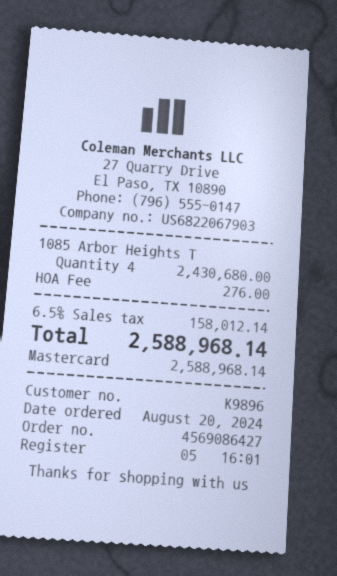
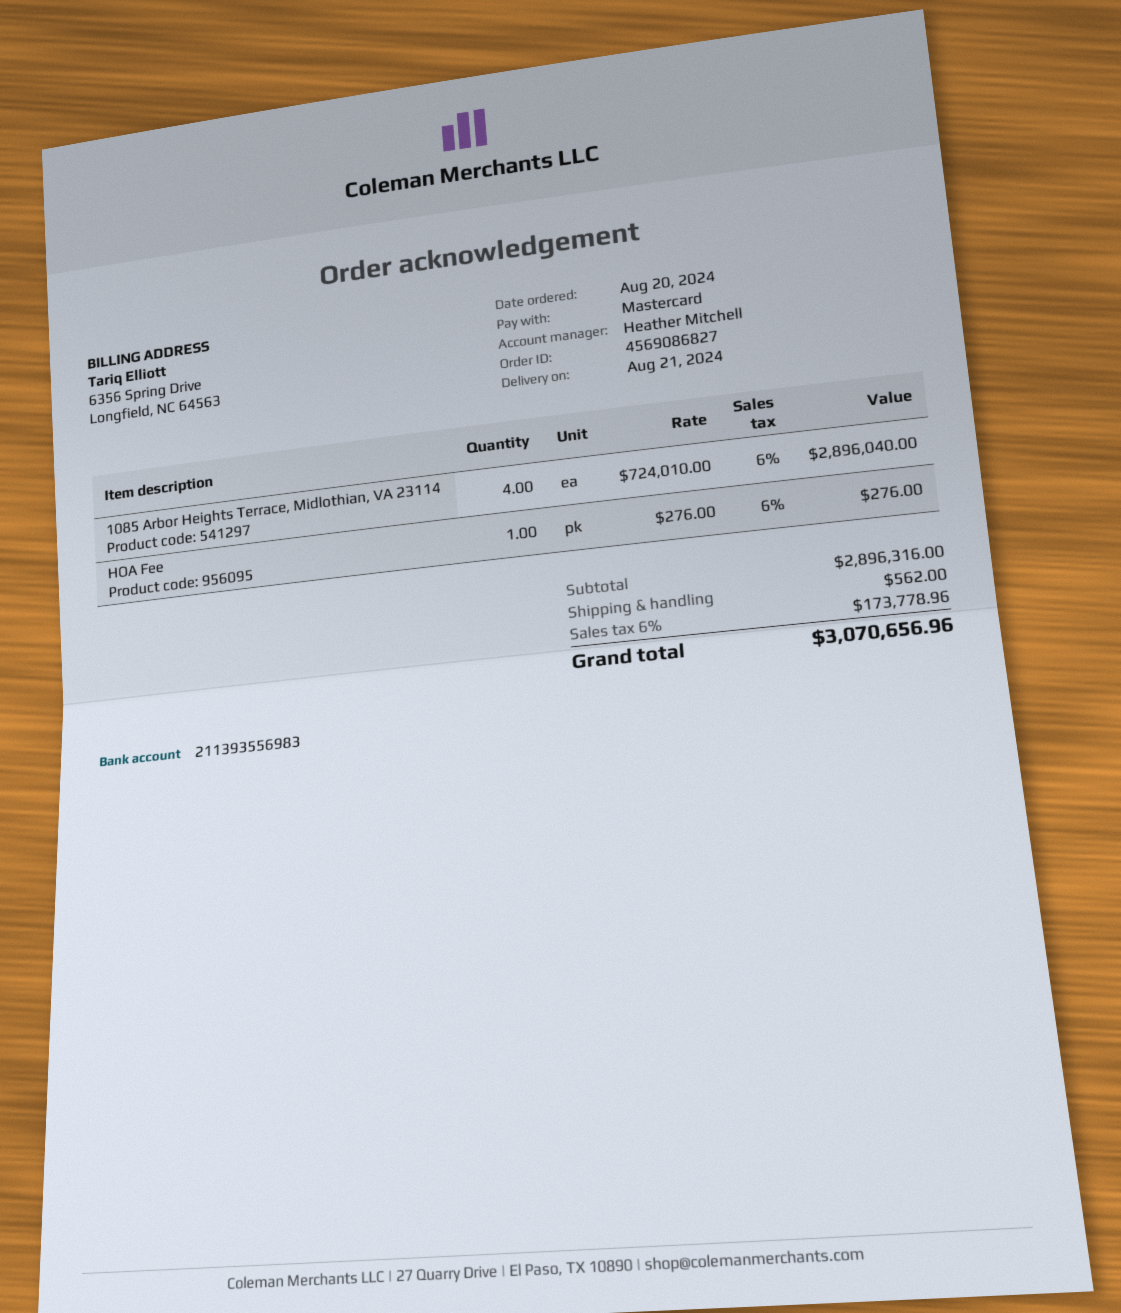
order number: 4569086427 -> 4569086827
1085 Arbor Heights T: 4 for 2430680.00 -> 4 for 2896040.00
shipping: none -> 562.00
tax: 6.5% = 158012.14 -> 6% = 173778.96
total: 2588968.14 -> 3070656.96

